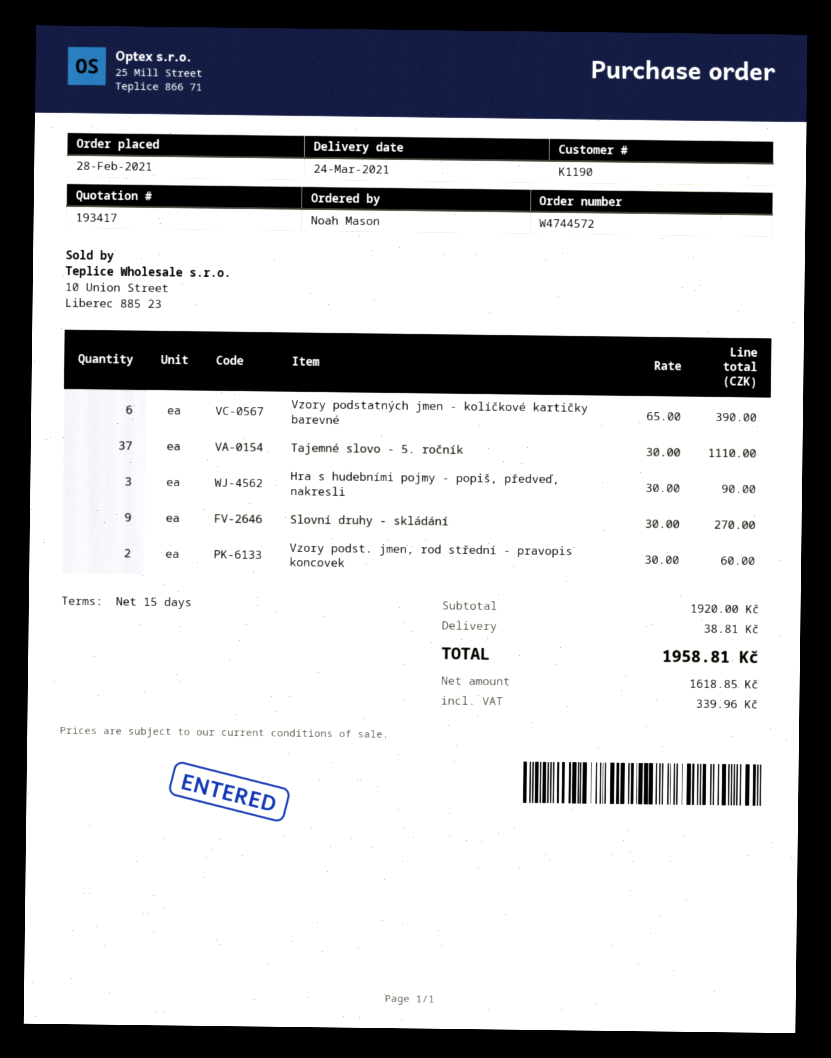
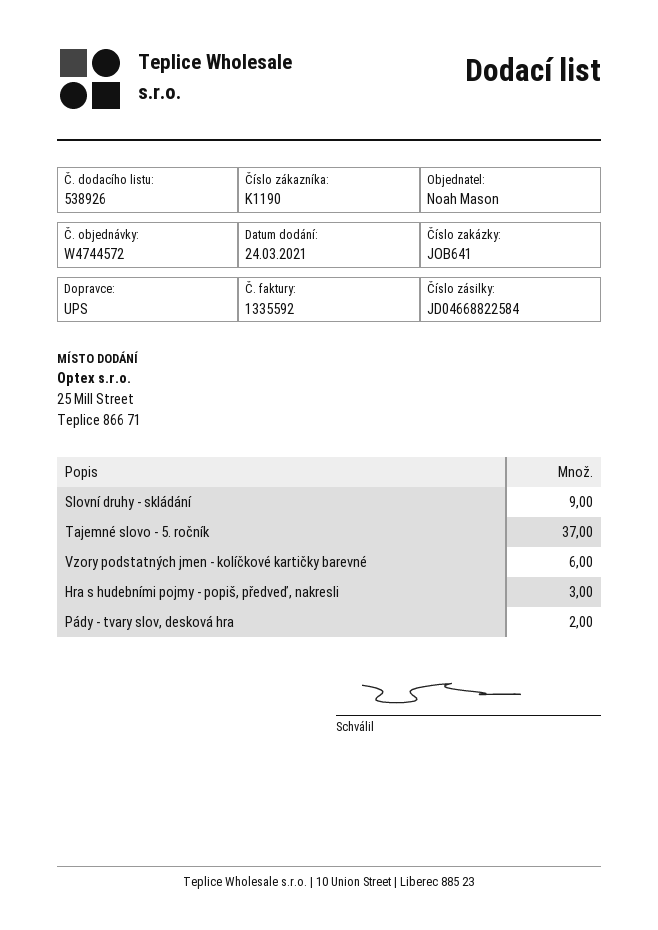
Vzory podst. jmen, rod střední - pravopis koncovek: 2 -> none
Pády - tvary slov, desková hra: none -> 2

